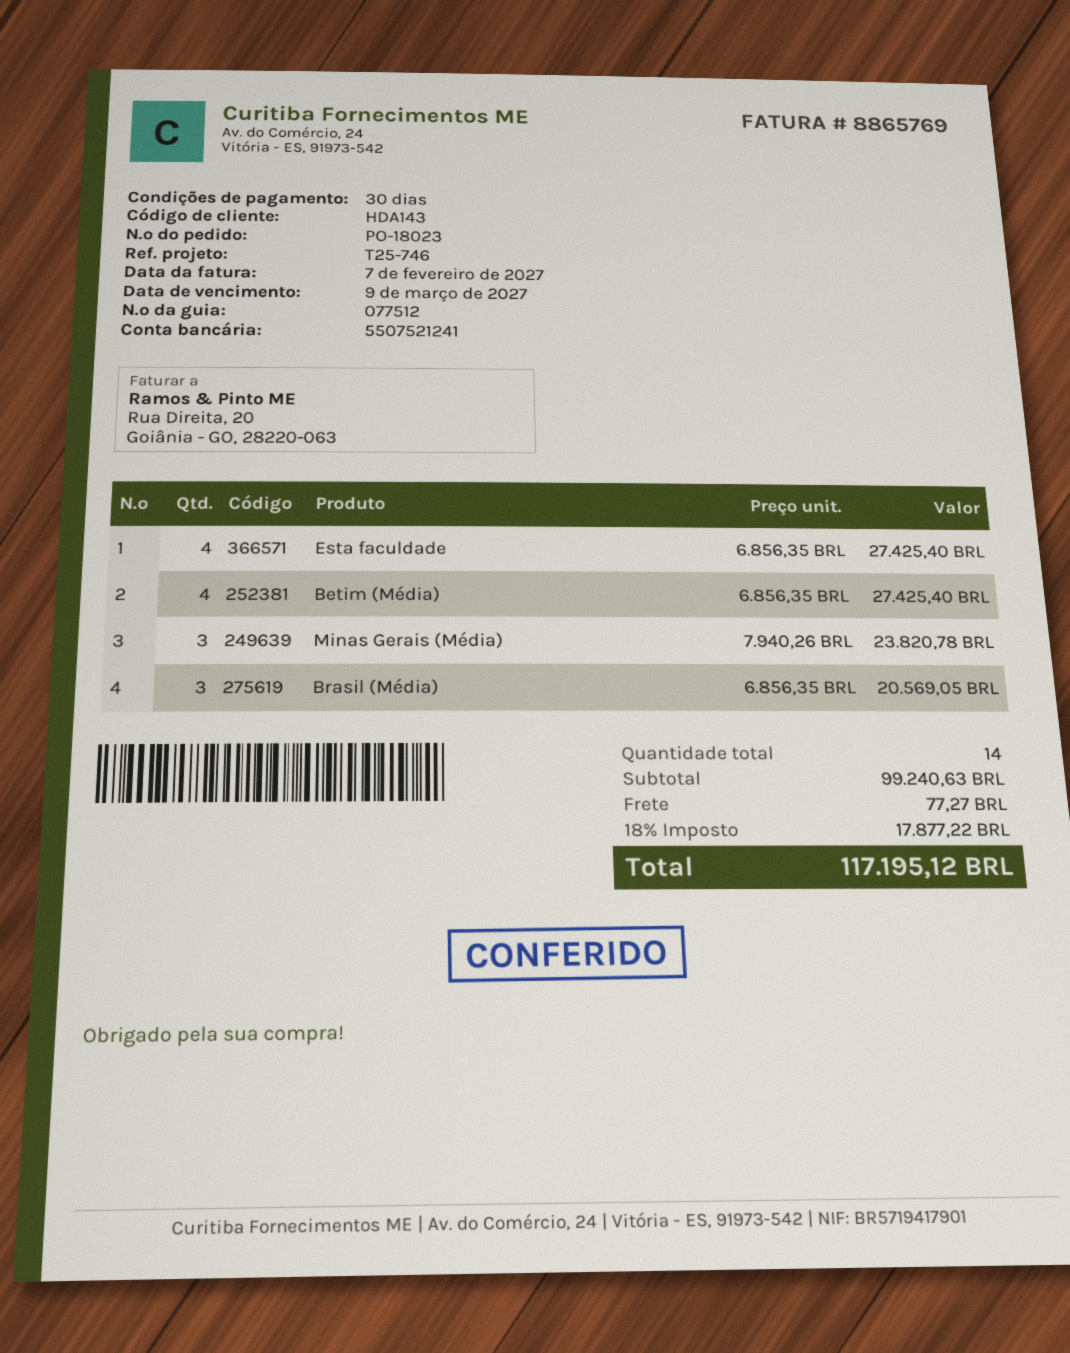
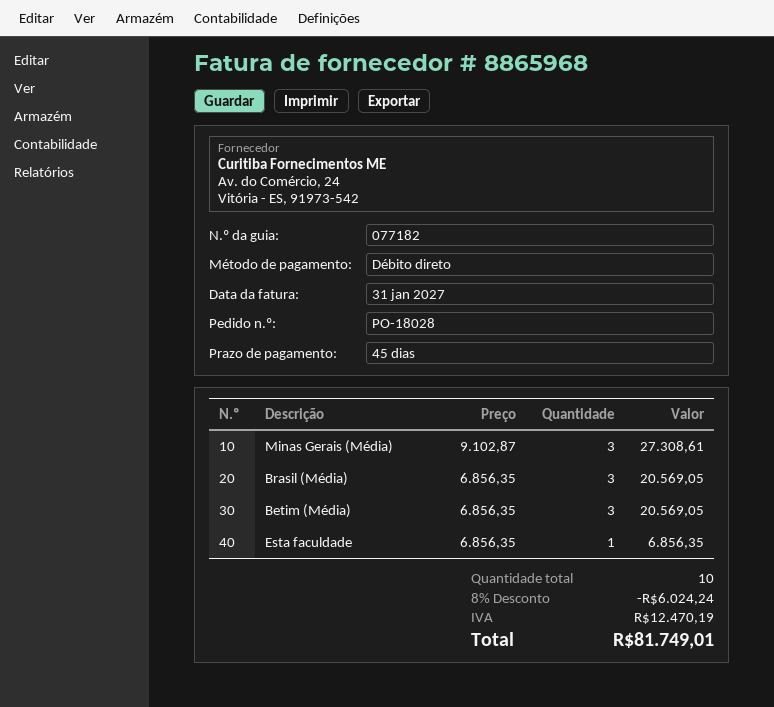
order number: PO-18023 -> PO-18028
delivery note number: 077512 -> 077182
invoice number: 8865769 -> 8865968
invoice date: 2027-02-07 -> 2027-01-31
payment terms: 30 days -> 45 days
Esta faculdade: 4 x 6856.35 = 27425.40 -> 1 x 6856.35 = 6856.35
Betim (Média): 4 x 6856.35 = 27425.40 -> 3 x 6856.35 = 20569.05
Minas Gerais (Média): 3 x 7940.26 = 23820.78 -> 3 x 9102.87 = 27308.61
total quantity: 14 -> 10
discount: none -> 8% = 6024.24
shipping: 77.27 -> none
tax: 17877.22 -> 12470.19
total: 117195.12 -> 81749.01

